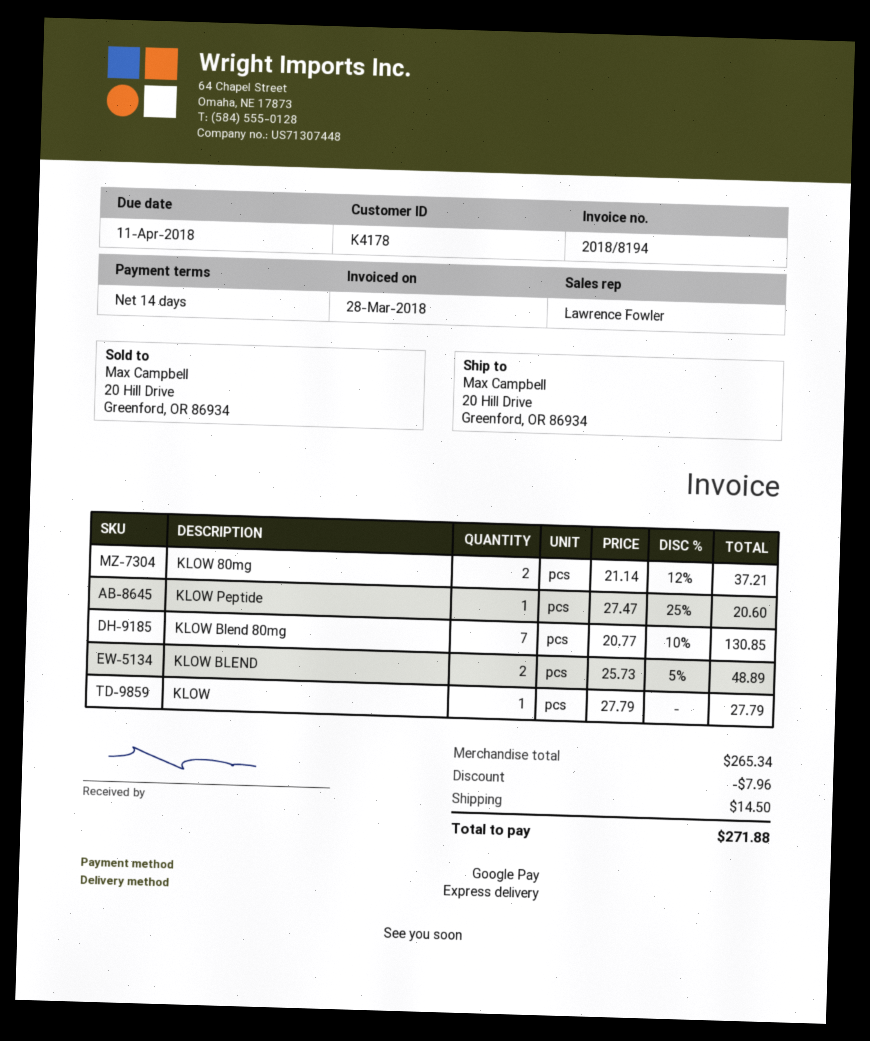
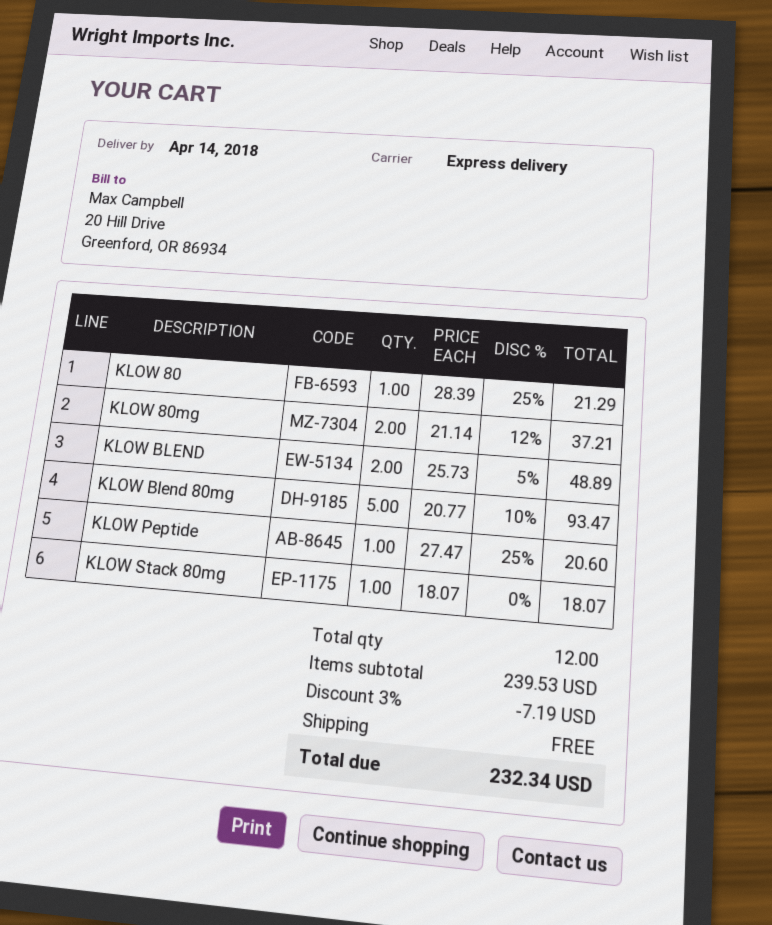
KLOW Blend 80mg: 7 x 20.77 - 10% = 130.85 -> 5 x 20.77 - 10% = 93.47
KLOW: 1 x 27.79 = 27.79 -> none
KLOW 80: none -> 1 x 28.39 - 25% = 21.29
KLOW Stack 80mg: none -> 1 x 18.07 = 18.07
subtotal: 265.34 -> 239.53
discount: 7.96 -> 7.19
shipping: 14.50 -> 0.00
total: 271.88 -> 232.34

